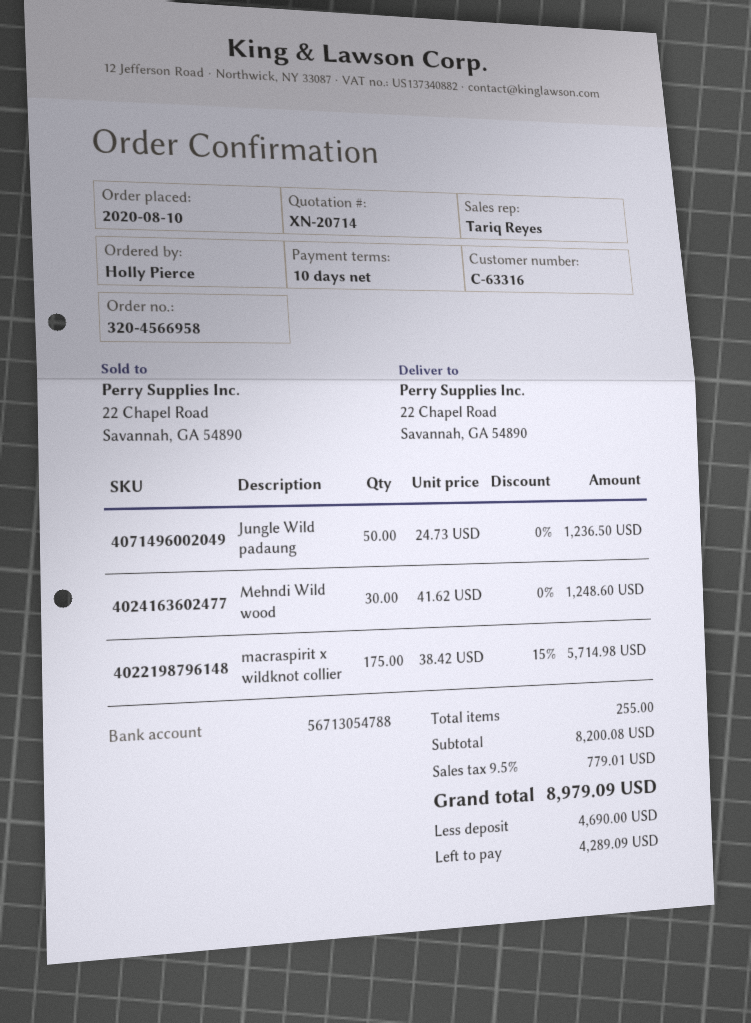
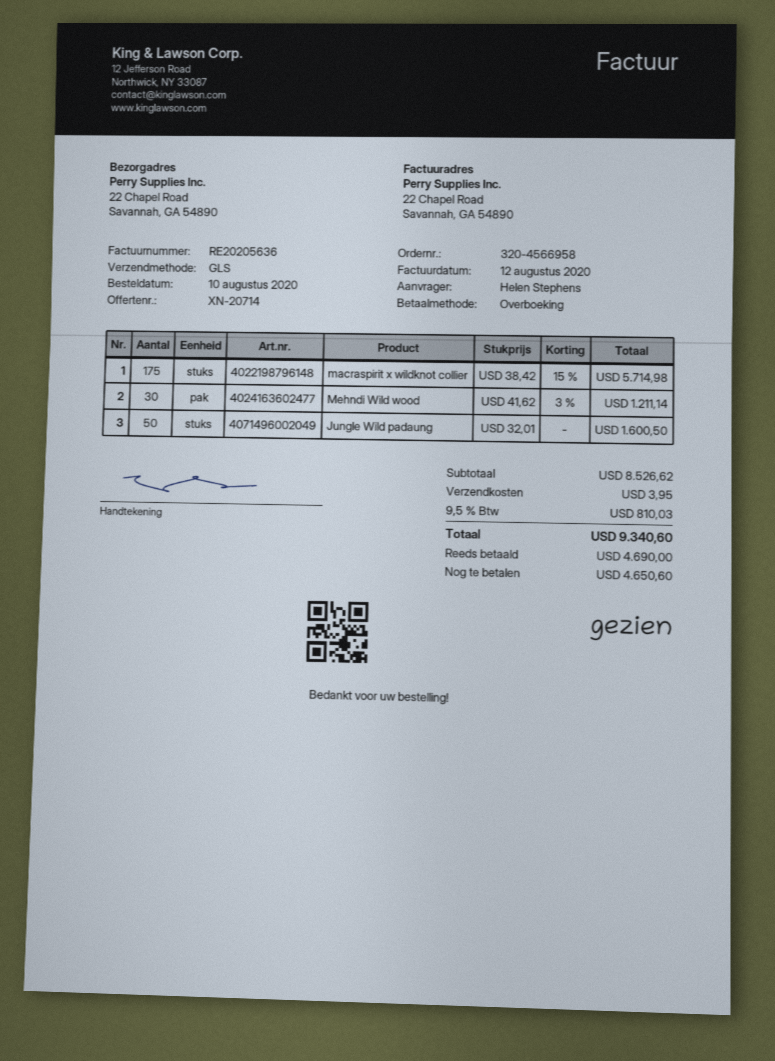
ordered by: Holly Pierce -> Helen Stephens
Jungle Wild padaung: 50 x 24.73 = 1236.50 -> 50 x 32.01 = 1600.50
Mehndi Wild wood: 30 x 41.62 = 1248.60 -> 30 x 41.62 - 3% = 1211.14
subtotal: 8200.08 -> 8526.62
shipping: none -> 3.95
tax: 9.5% = 779.01 -> 9.5% = 810.03
total: 8979.09 -> 9340.60
balance: 4289.09 -> 4650.60

